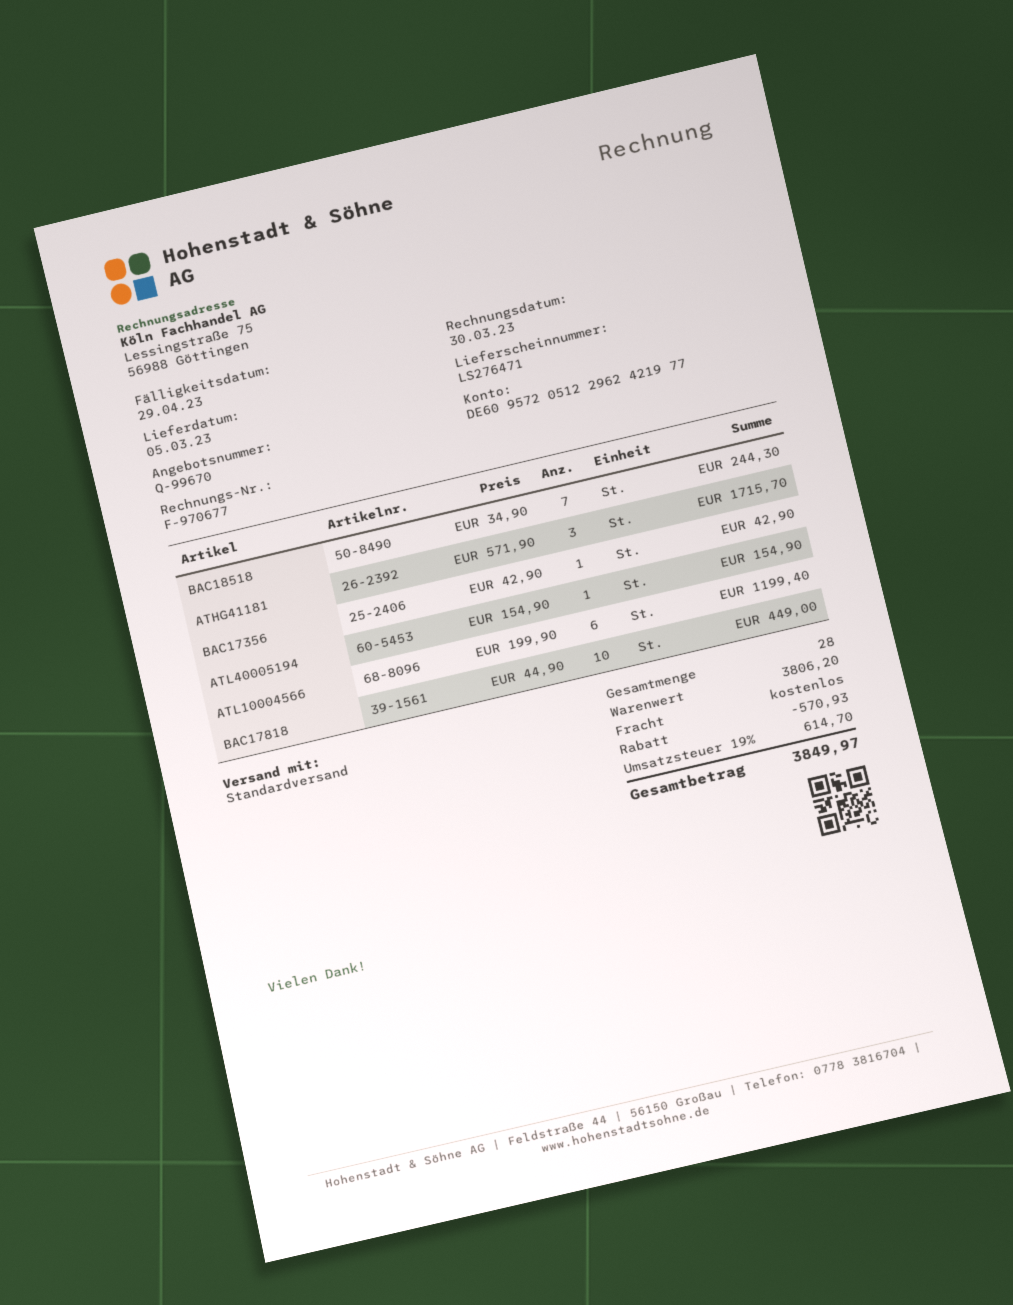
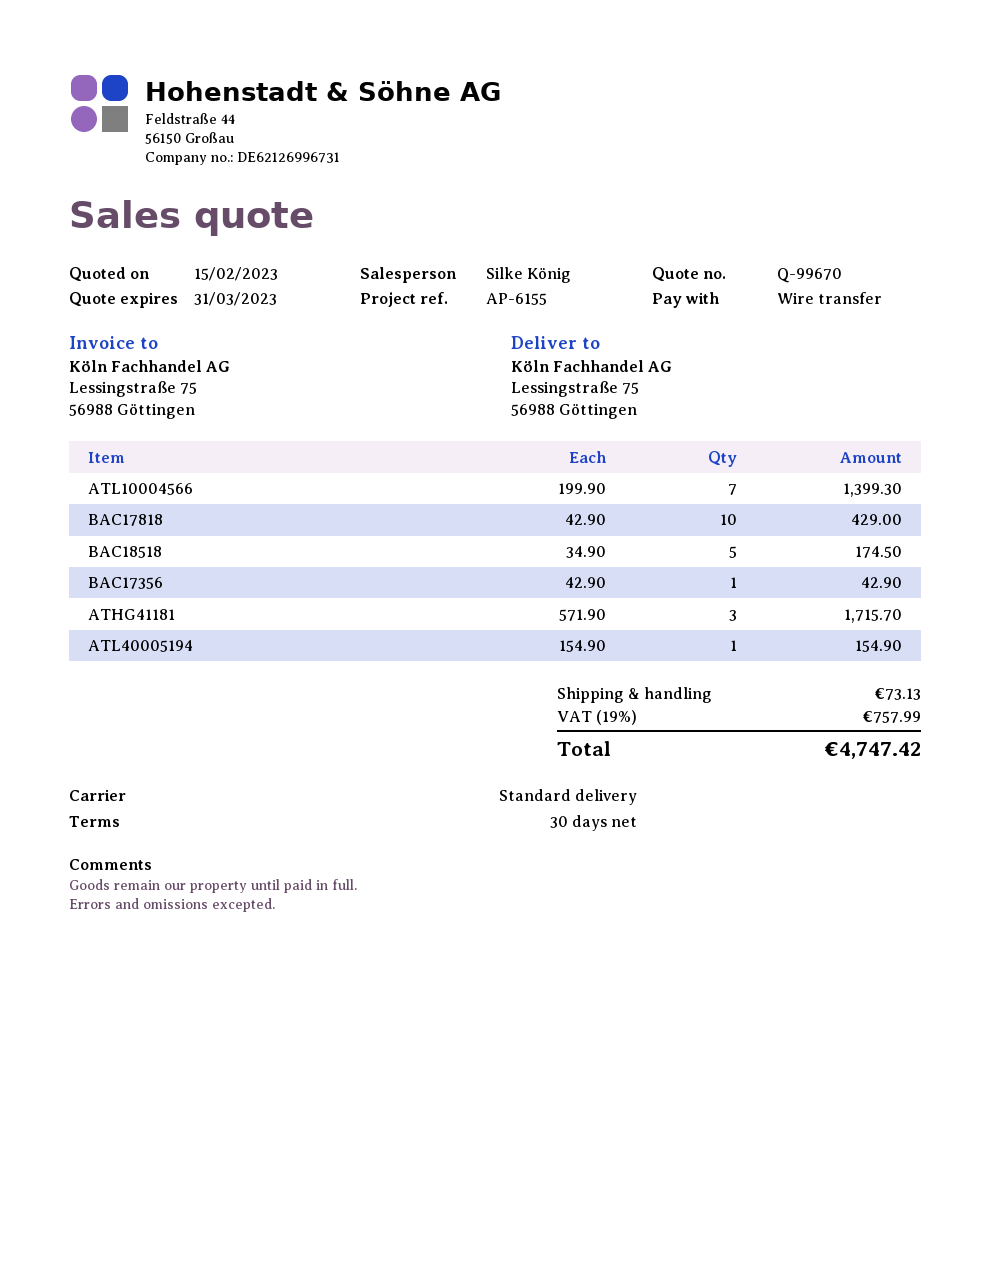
BAC18518: 7 x 34.90 = 244.30 -> 5 x 34.90 = 174.50
ATL10004566: 6 x 199.90 = 1199.40 -> 7 x 199.90 = 1399.30
BAC17818: 10 x 44.90 = 449.00 -> 10 x 42.90 = 429.00
discount: 570.93 -> none
shipping: 0.00 -> 73.13
tax: 19% = 614.70 -> 19% = 757.99
total: 3849.97 -> 4747.42

